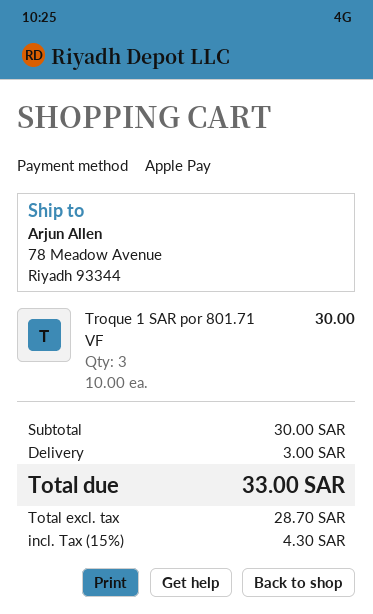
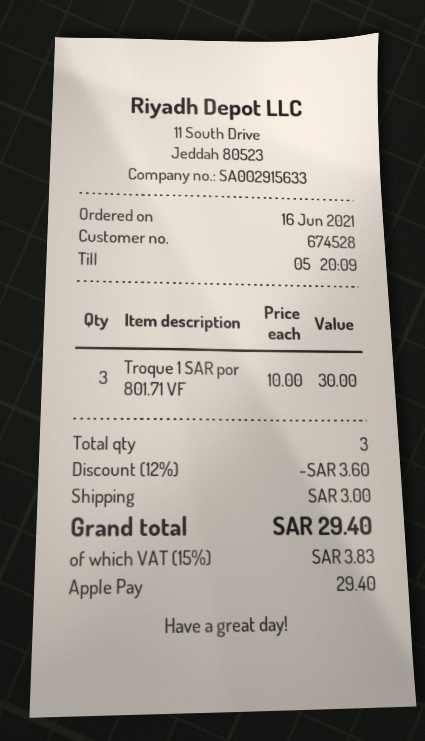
discount: none -> 12% = 3.60
tax: 15% = 4.30 -> 15% = 3.83
total: 33.00 -> 29.40

